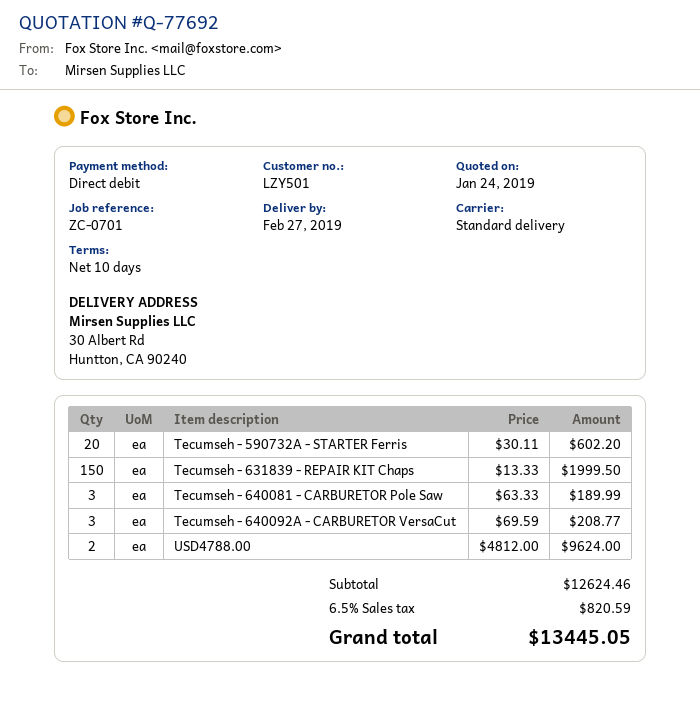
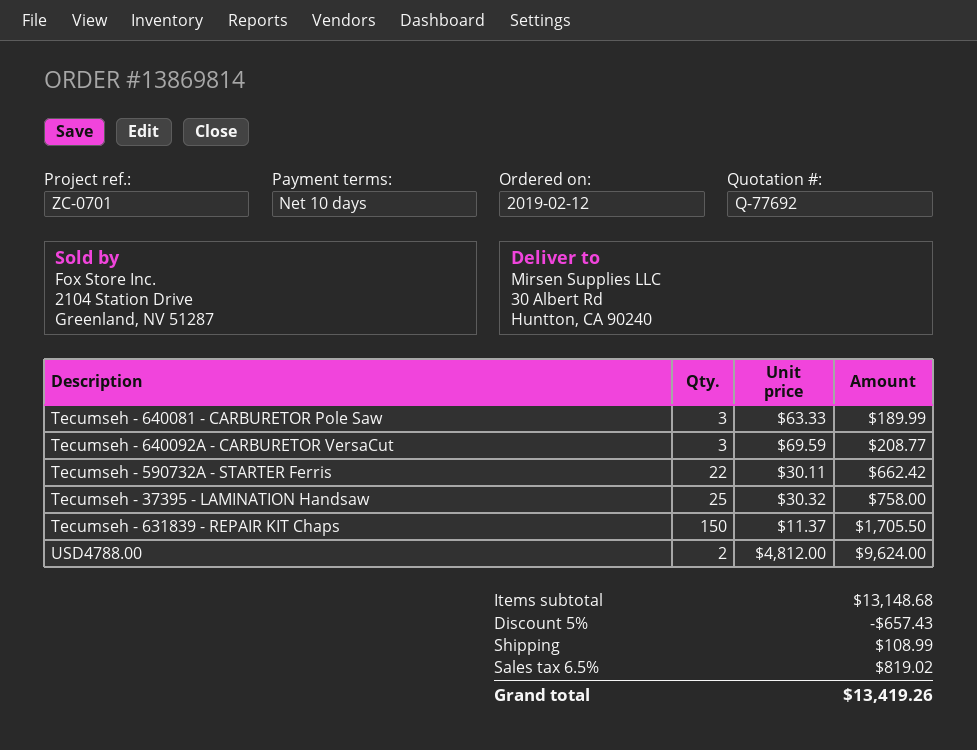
Tecumseh - 590732A - STARTER Ferris: 20 x 30.11 = 602.20 -> 22 x 30.11 = 662.42
Tecumseh - 631839 - REPAIR KIT Chaps: 150 x 13.33 = 1999.50 -> 150 x 11.37 = 1705.50
Tecumseh - 37395 - LAMINATION Handsaw: none -> 25 x 30.32 = 758.00
subtotal: 12624.46 -> 13148.68
discount: none -> 5% = 657.43
shipping: none -> 108.99
tax: 6.5% = 820.59 -> 6.5% = 819.02
total: 13445.05 -> 13419.26

